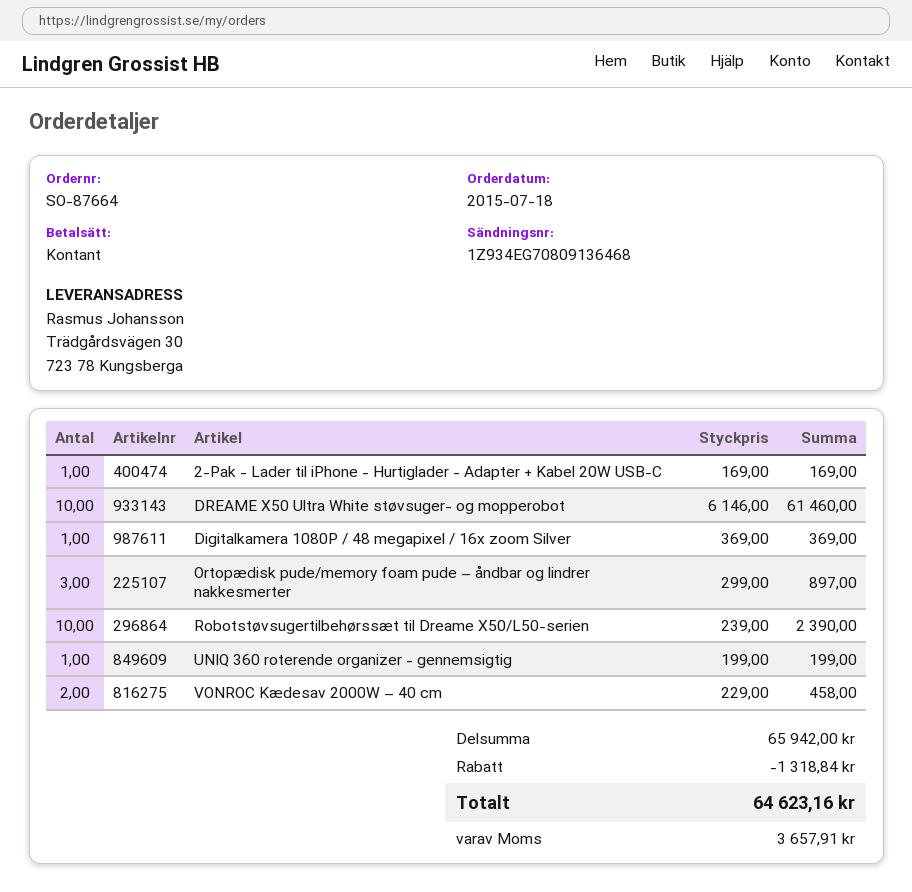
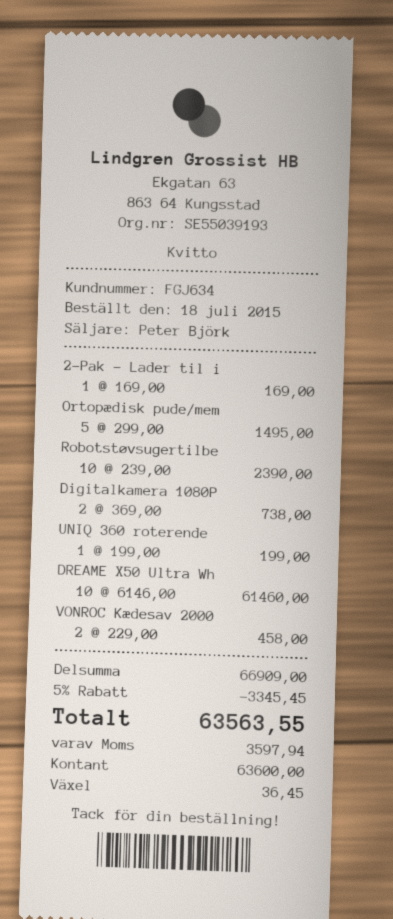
Digitalkamera 1080P / 48 megapixel / 16x zoom Silver: 1 x 369.00 = 369.00 -> 2 x 369.00 = 738.00
Ortopædisk pude/memory foam pude – åndbar og lindrer nakkesmerter: 3 x 299.00 = 897.00 -> 5 x 299.00 = 1495.00
subtotal: 65942.00 -> 66909.00
discount: 1318.84 -> 3345.45
tax: 3657.91 -> 3597.94
total: 64623.16 -> 63563.55

